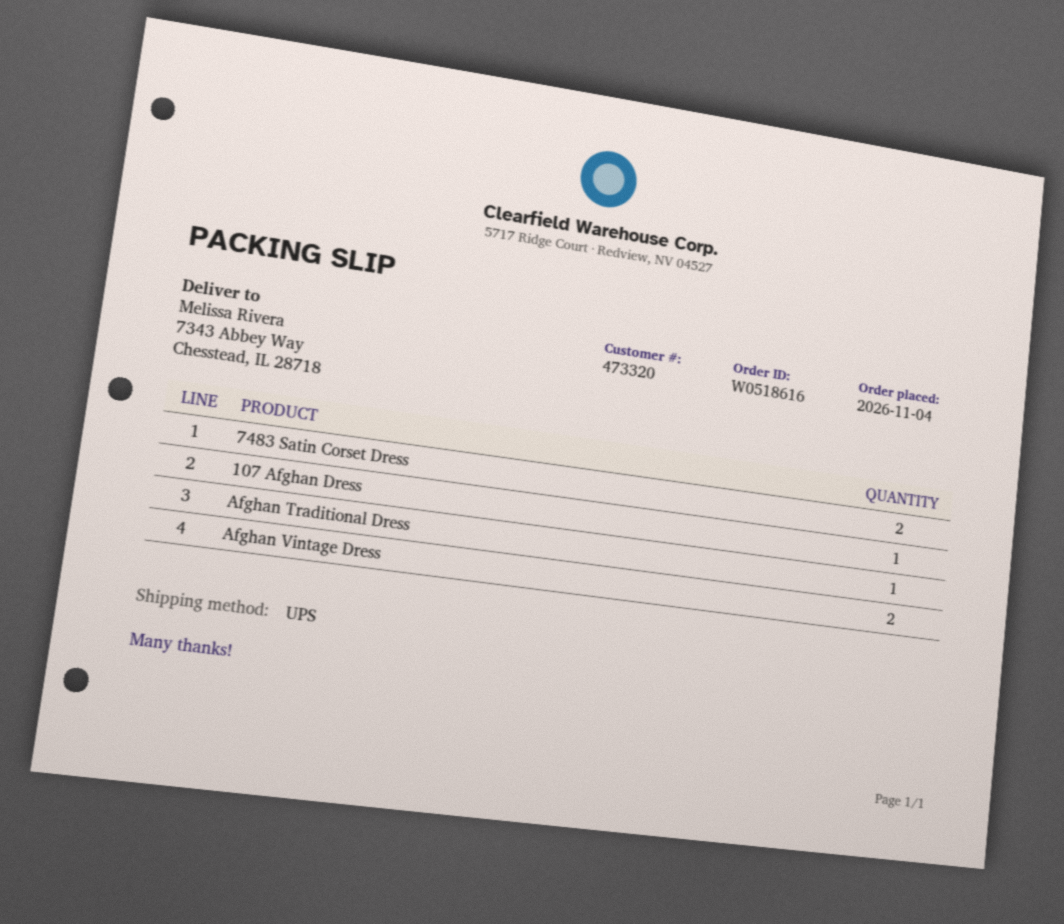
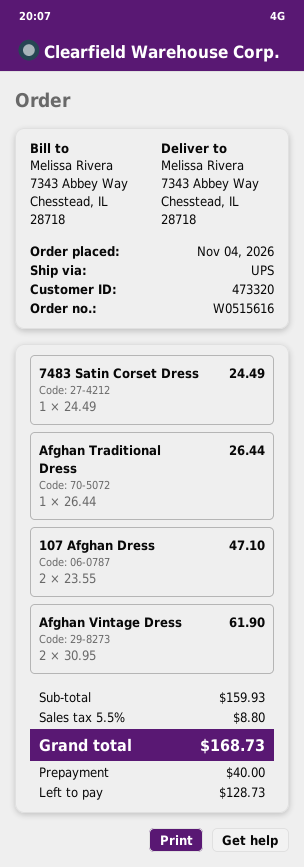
order number: W0518616 -> W0515616
7483 Satin Corset Dress: 2 -> 1
107 Afghan Dress: 1 -> 2

